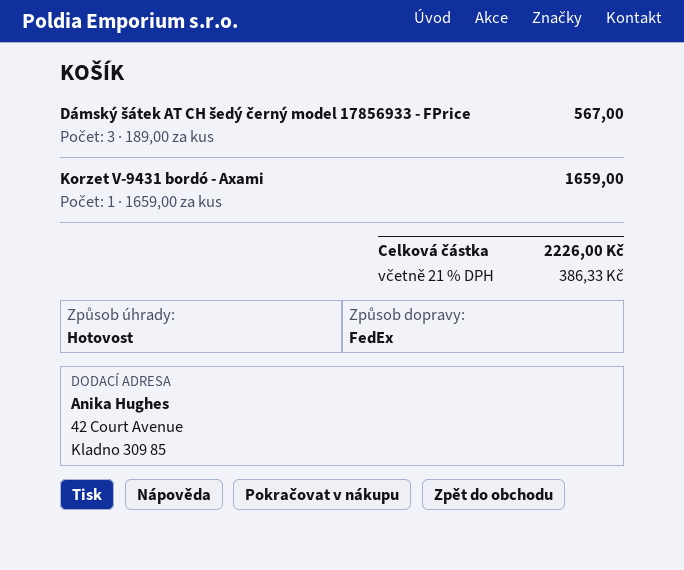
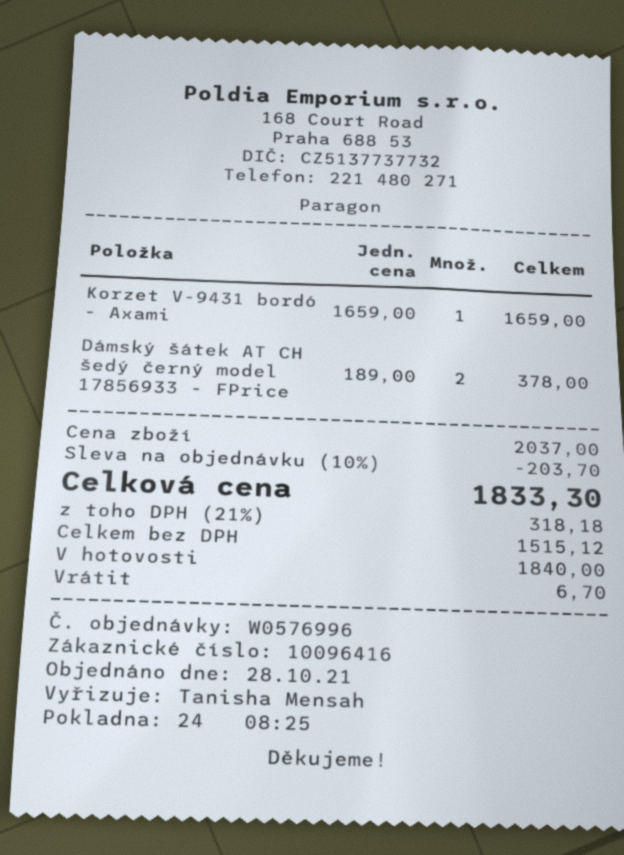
Dámský šátek AT CH šedý černý model 17856933 - FPrice: 3 x 189.00 = 567.00 -> 2 x 189.00 = 378.00
discount: none -> 10% = 203.70
tax: 21% = 386.33 -> 21% = 318.18
total: 2226.00 -> 1833.30

